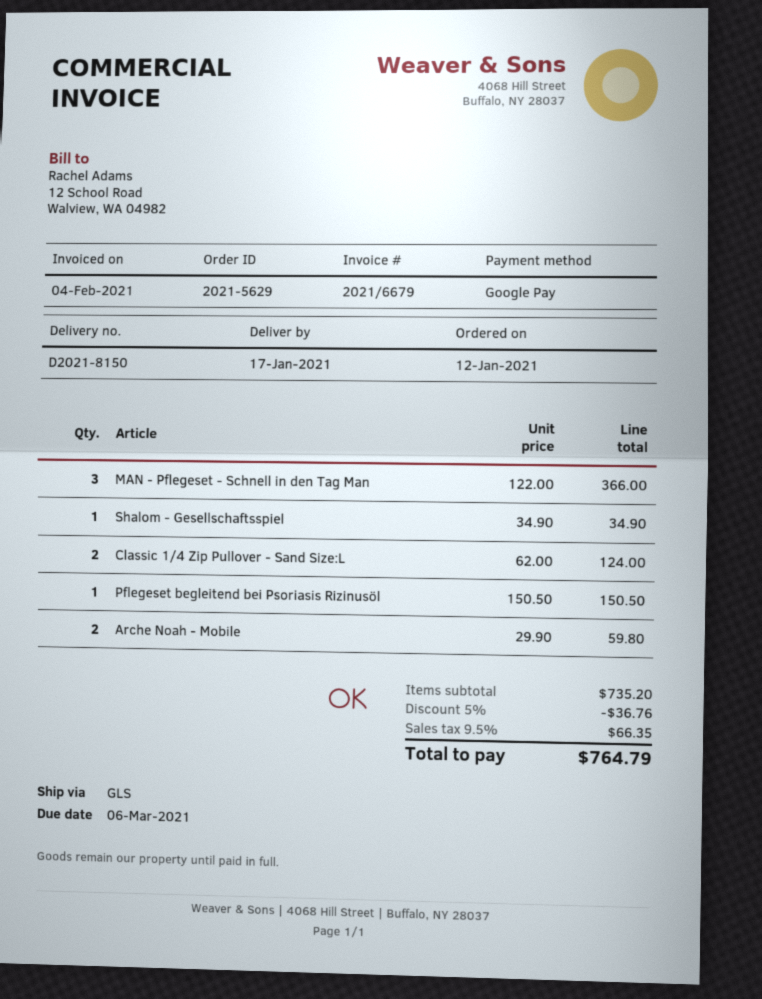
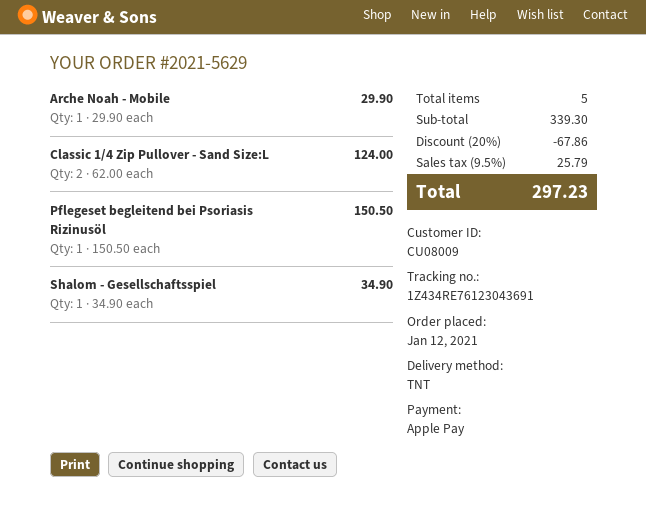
payment method: Google Pay -> Apple Pay
shipping method: GLS -> TNT
MAN - Pflegeset - Schnell in den Tag Man: 3 x 122.00 = 366.00 -> none
Arche Noah - Mobile: 2 x 29.90 = 59.80 -> 1 x 29.90 = 29.90
subtotal: 735.20 -> 339.30
discount: 5% = 36.76 -> 20% = 67.86
tax: 9.5% = 66.35 -> 9.5% = 25.79
total: 764.79 -> 297.23

